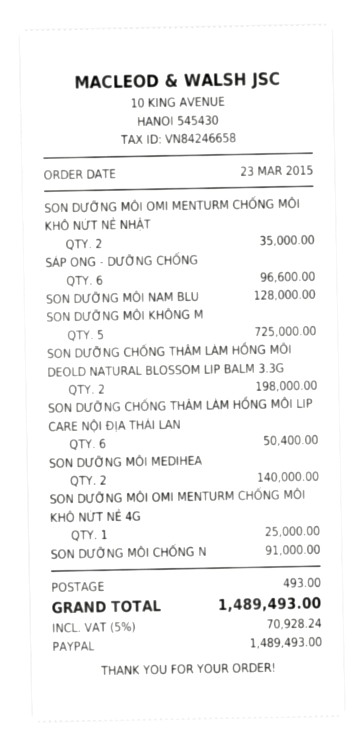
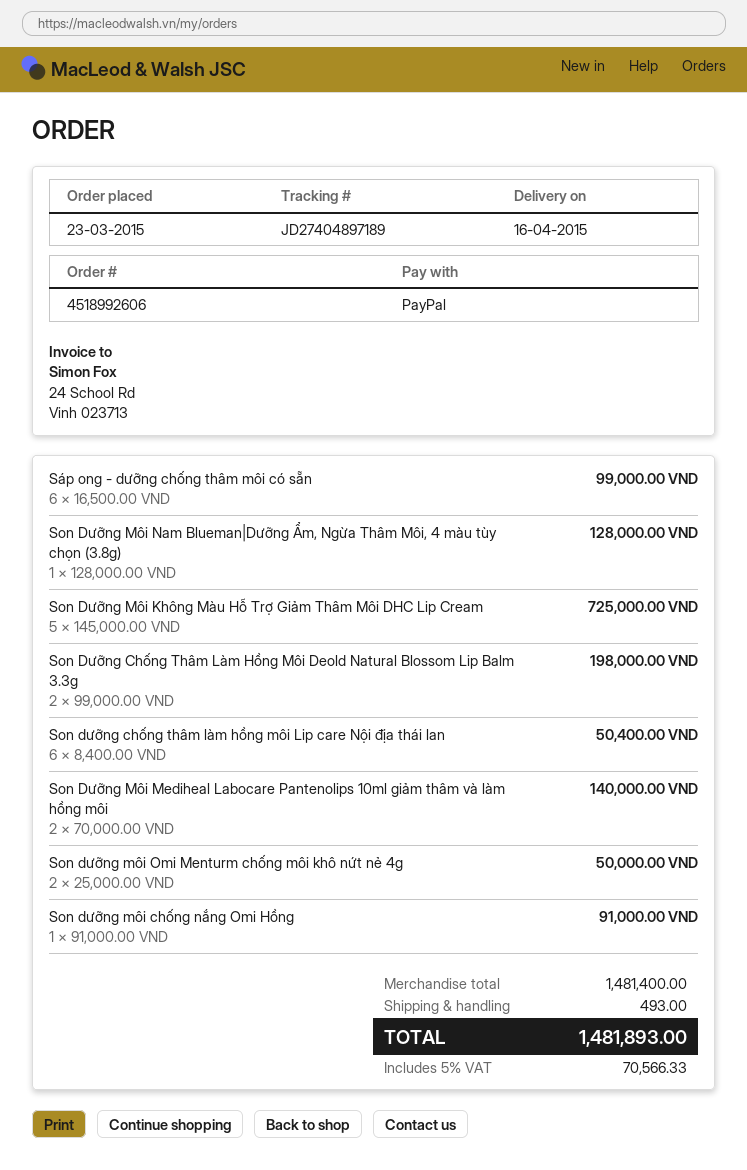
SON DƯỠNG MÔI OMI MENTURM CHỐNG MÔI KHÔ NỨT NẺ NHẬT: 2 for 35000.00 -> none
SÁP ONG - DƯỠNG CHỐNG: 6 for 96600.00 -> 6 for 99000.00
SON DƯỠNG MÔI OMI MENTURM CHỐNG MÔI KHÔ NỨT NẺ 4G: 1 for 25000.00 -> 2 for 50000.00
tax: 5% = 70928.24 -> 5% = 70566.33
total: 1489493.00 -> 1481893.00

